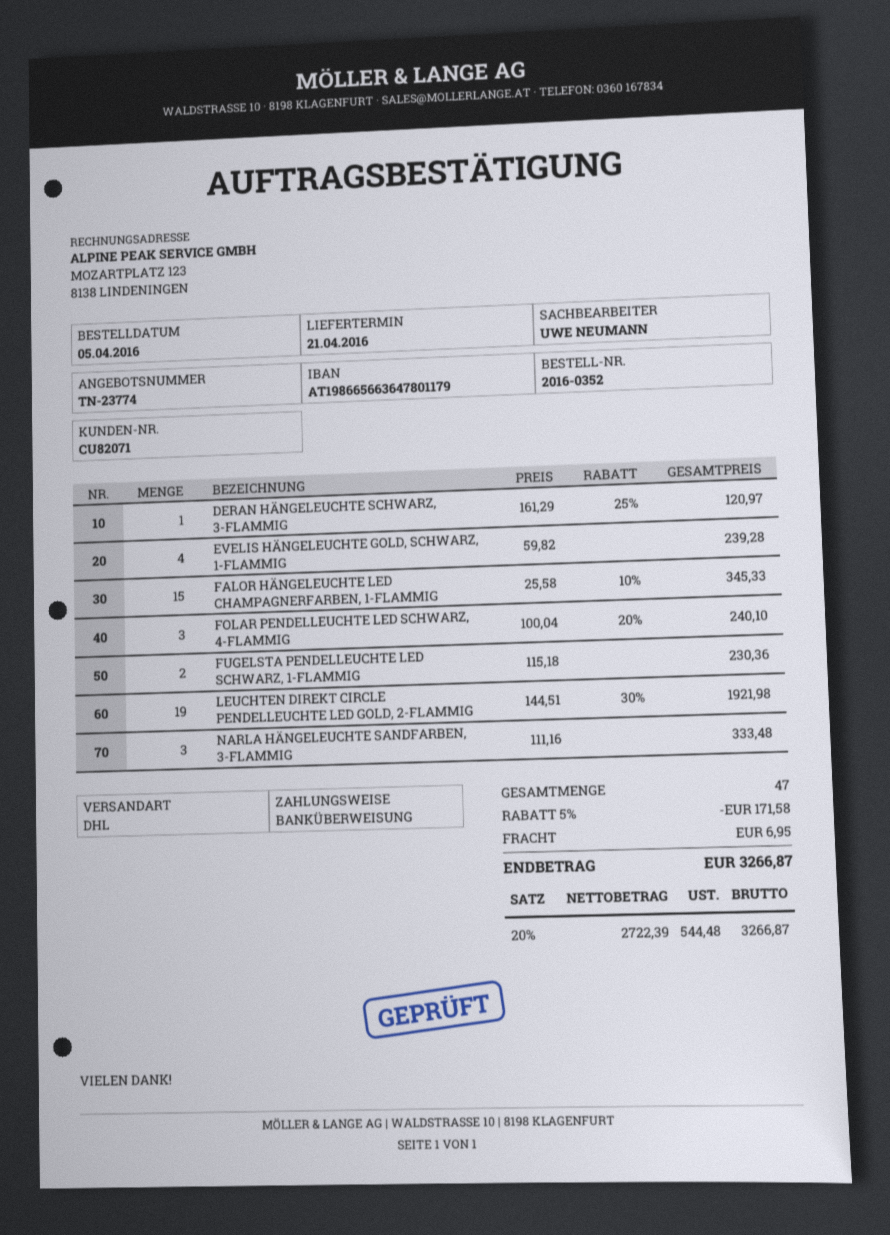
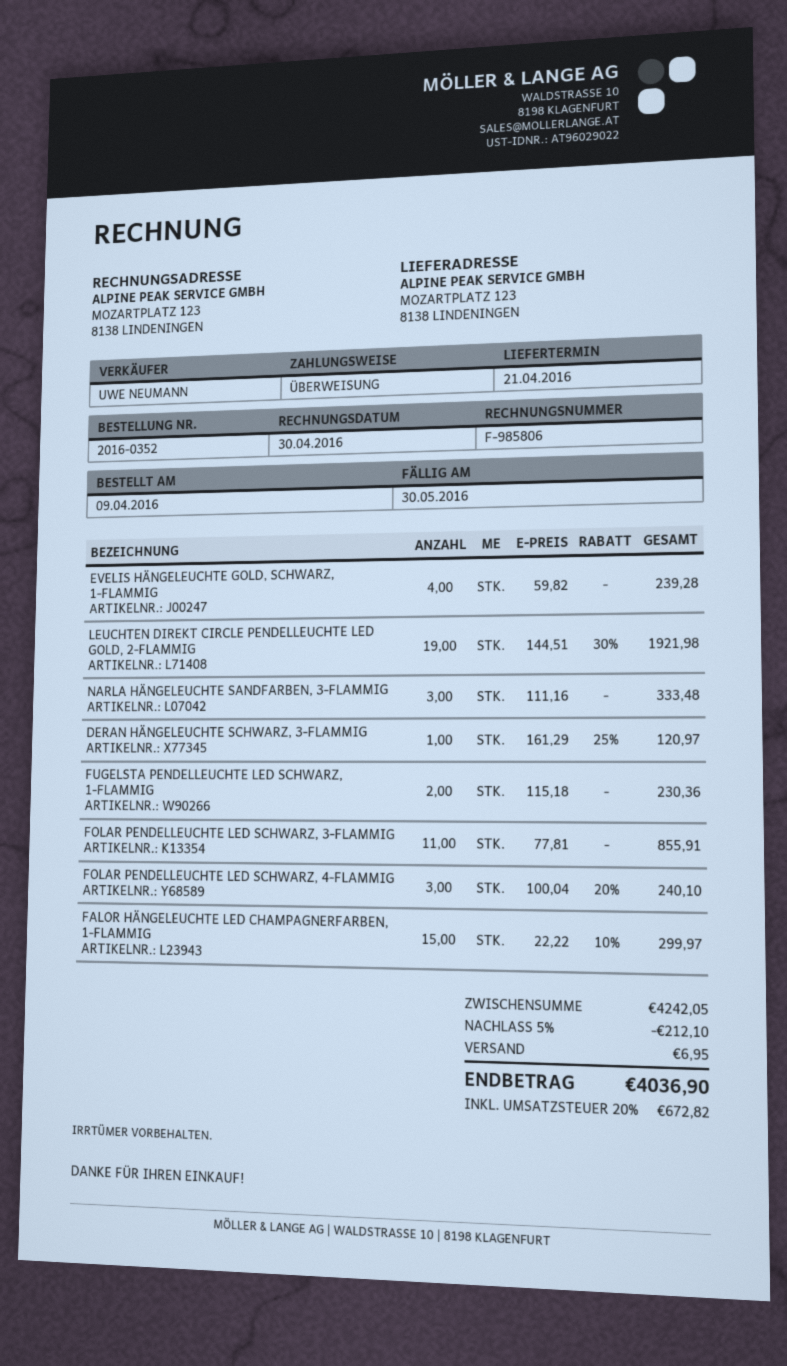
order date: 2016-04-05 -> 2016-04-09
FALOR HÄNGELEUCHTE LED CHAMPAGNERFARBEN, 1-FLAMMIG: 15 x 25.58 - 10% = 345.33 -> 15 x 22.22 - 10% = 299.97
FOLAR PENDELLEUCHTE LED SCHWARZ, 3-FLAMMIG: none -> 11 x 77.81 = 855.91
discount: 5% = 171.58 -> 5% = 212.10
tax: 20% = 544.48 -> 20% = 672.82
total: 3266.87 -> 4036.90

